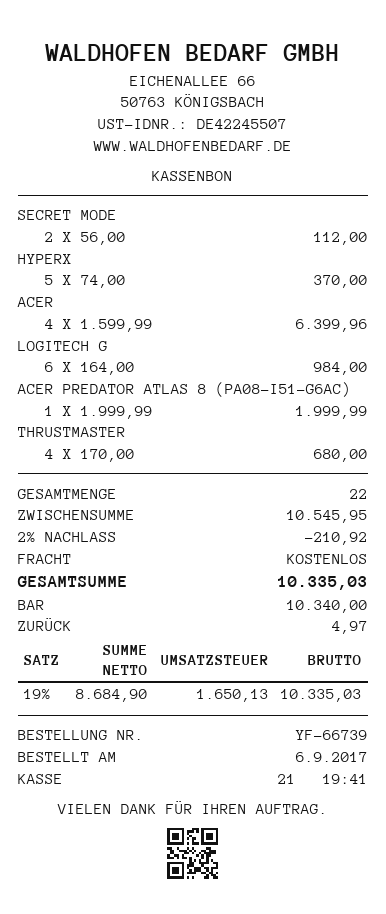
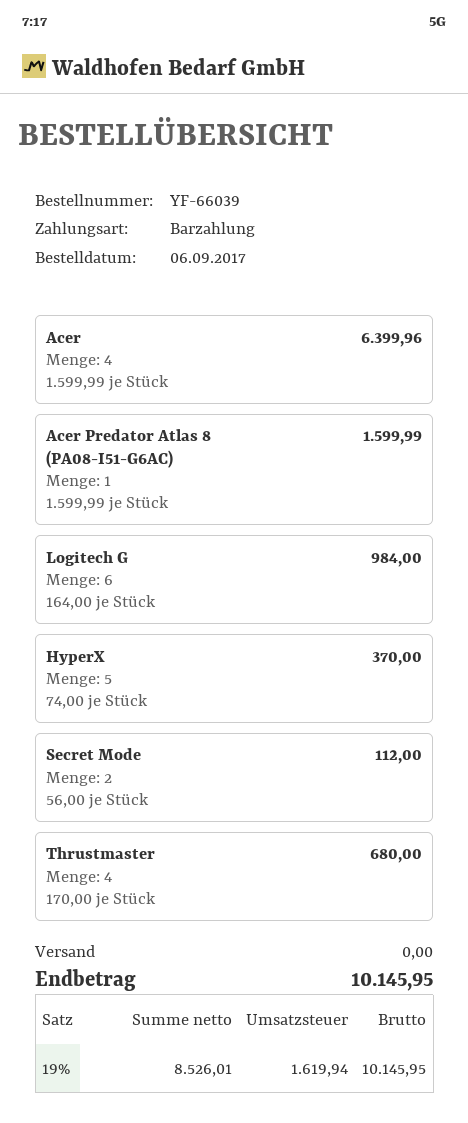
order number: YF-66739 -> YF-66039
ACER PREDATOR ATLAS 8 (PA08-I51-G6AC): 1 x 1999.99 = 1999.99 -> 1 x 1599.99 = 1599.99
discount: 2% = 210.92 -> none
net: 8684.90 -> 8526.01
tax: 19% = 1650.13 -> 19% = 1619.94
total: 10335.03 -> 10145.95

